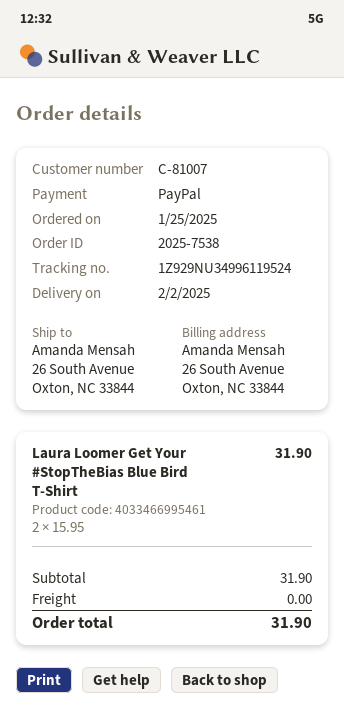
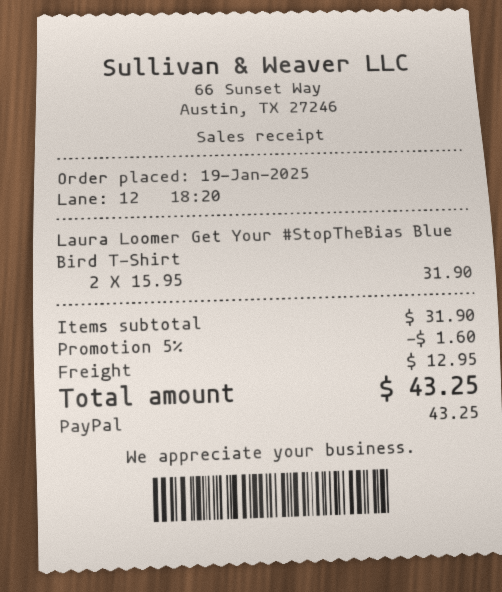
order date: 2025-01-25 -> 2025-01-19
discount: none -> 5% = 1.60
shipping: 0.00 -> 12.95
total: 31.90 -> 43.25

